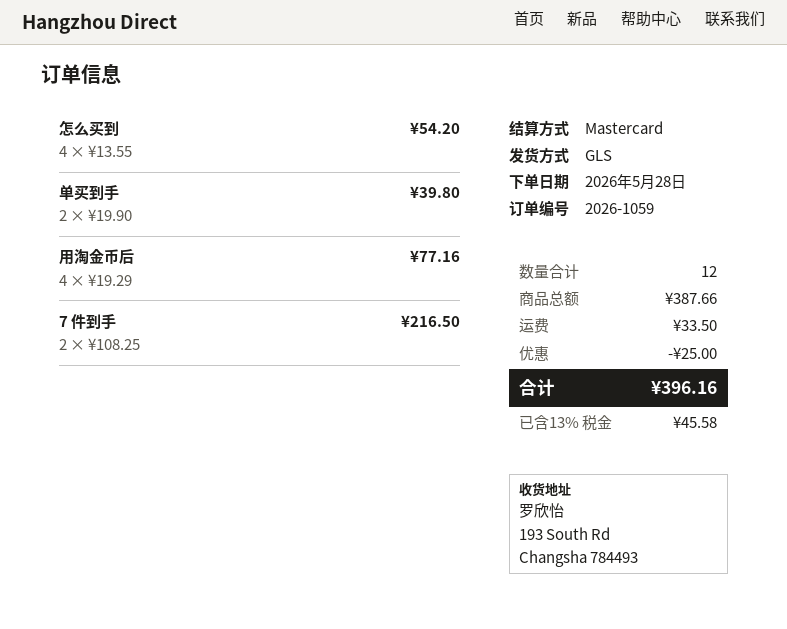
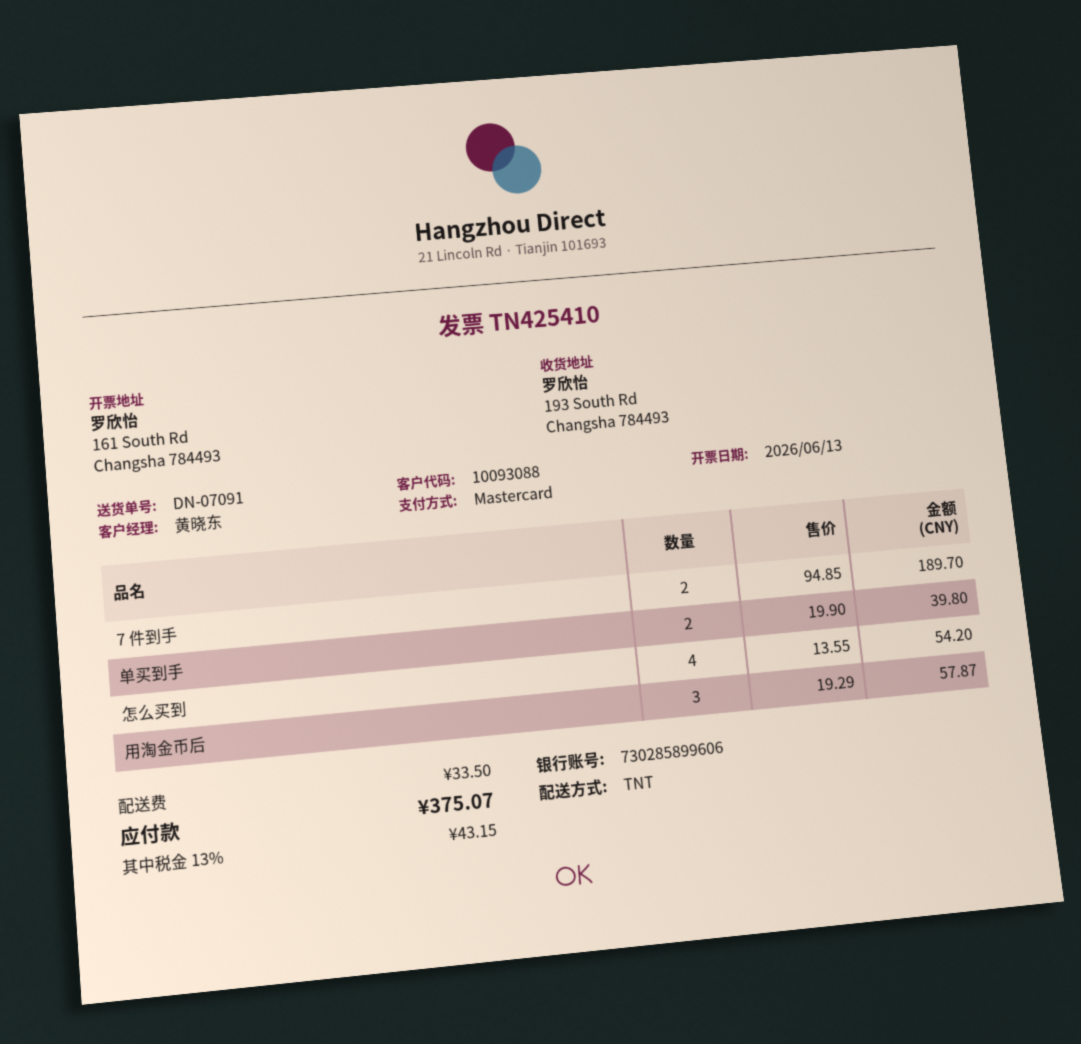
shipping method: GLS -> TNT
用淘金币后: 4 x 19.29 = 77.16 -> 3 x 19.29 = 57.87
7 件到手: 2 x 108.25 = 216.50 -> 2 x 94.85 = 189.70
discount: 25.00 -> none
tax: 13% = 45.58 -> 13% = 43.15
total: 396.16 -> 375.07

